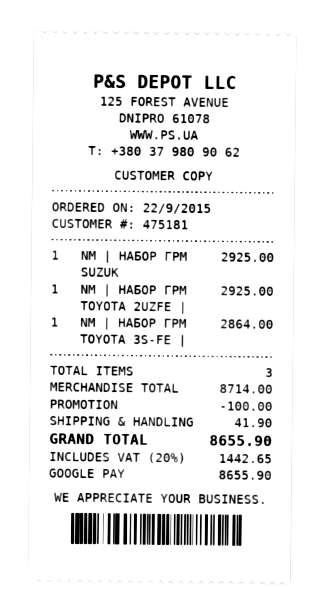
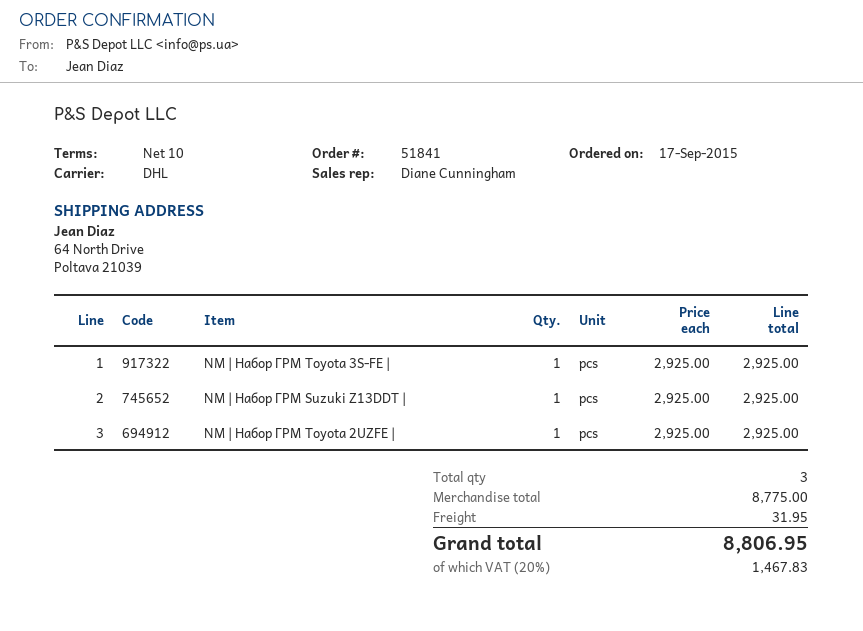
order date: 2015-09-22 -> 2015-09-17
NM | НАБОР ГРМ TOYOTA 3S-FE |: 1 x 2864.00 = 2864.00 -> 1 x 2925.00 = 2925.00
subtotal: 8714.00 -> 8775.00
discount: 100.00 -> none
shipping: 41.90 -> 31.95
tax: 20% = 1442.65 -> 20% = 1467.83
total: 8655.90 -> 8806.95

